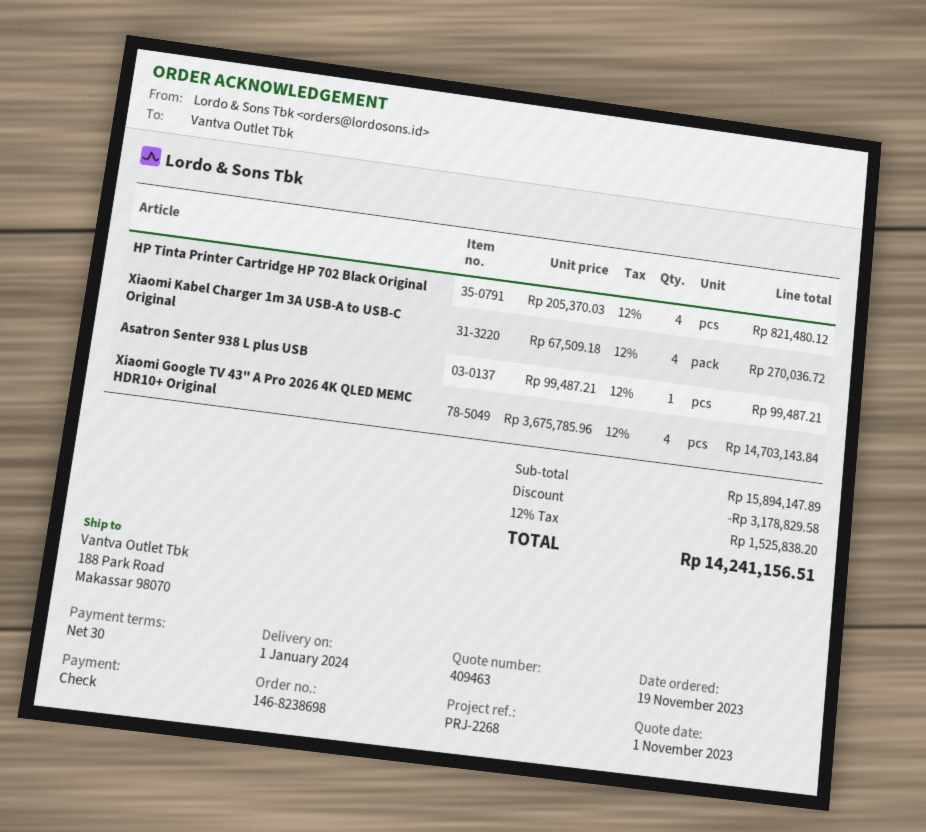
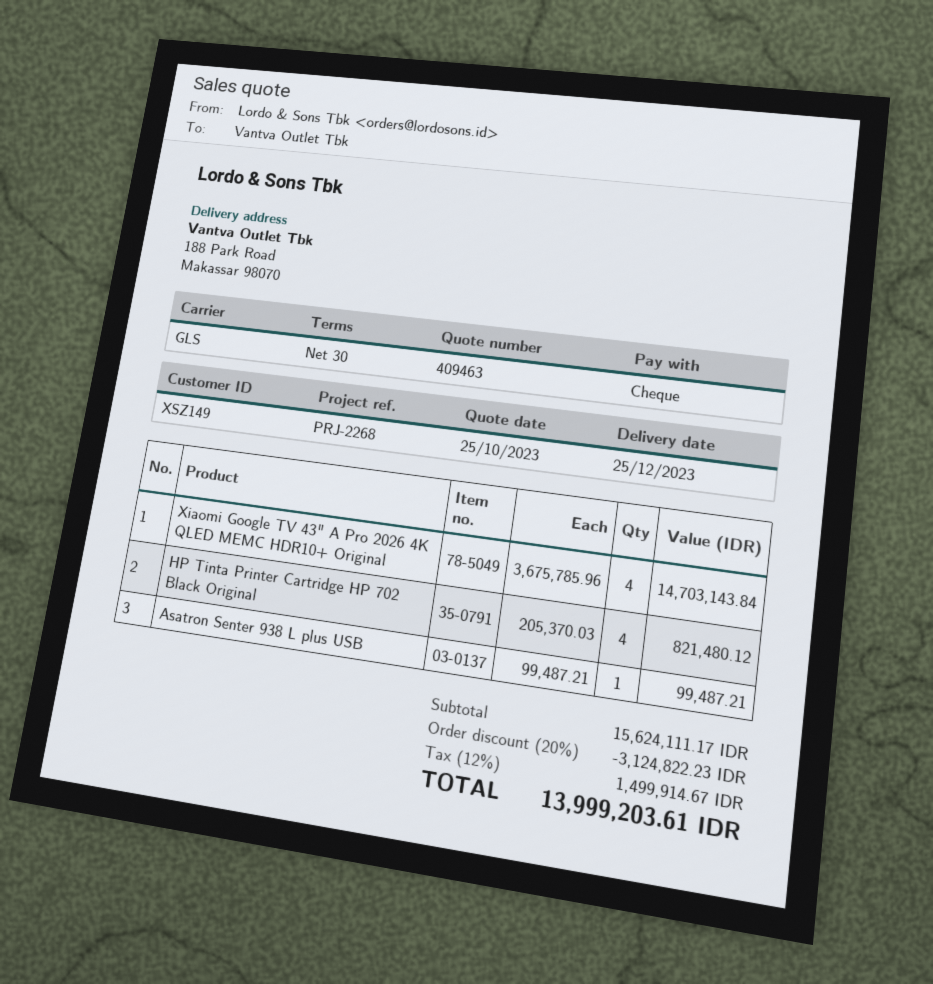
quote date: 2023-11-01 -> 2023-10-25
delivery date: 2024-01-01 -> 2023-12-25
Xiaomi Kabel Charger 1m 3A USB-A to USB-C Original: 4 x 67509.18 = 270036.72 -> none
subtotal: 15894147.89 -> 15624111.17
discount: 3178829.58 -> 3124822.23
tax: 12% = 1525838.20 -> 12% = 1499914.67
total: 14241156.51 -> 13999203.61

